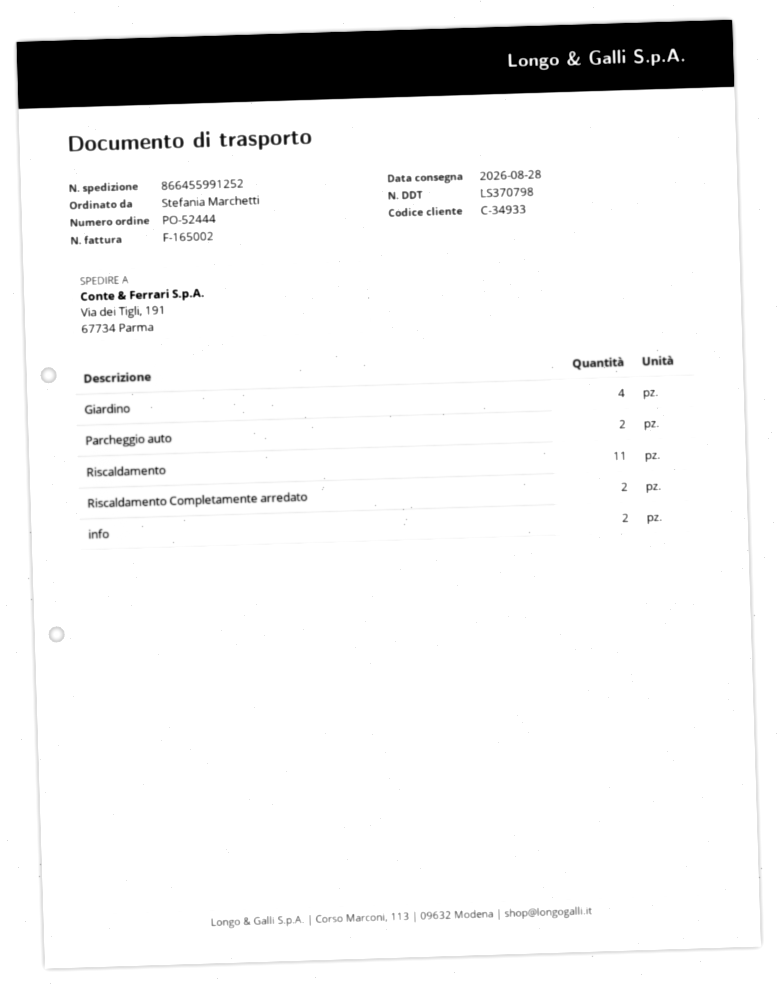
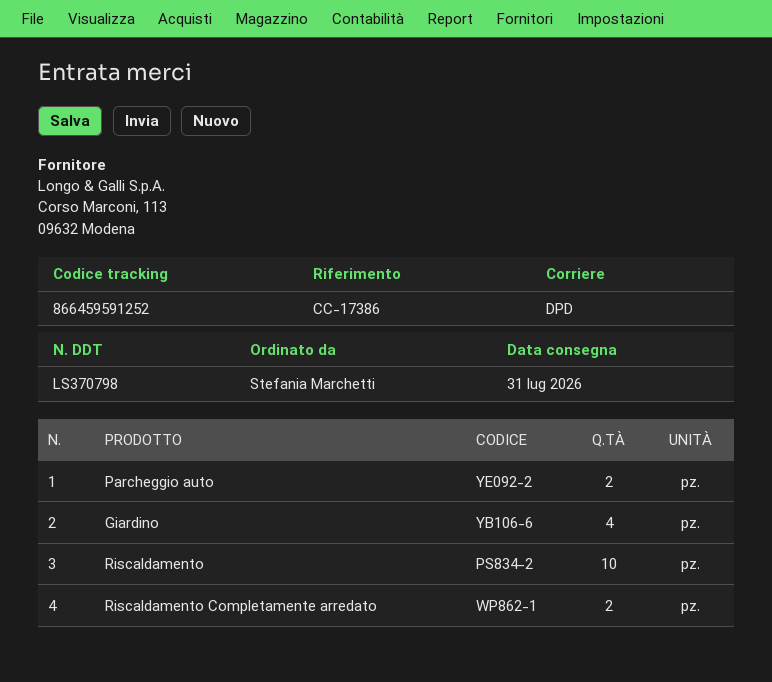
delivery date: 2026-08-28 -> 2026-07-31
tracking number: 866455991252 -> 866459591252
Riscaldamento: 11 -> 10
info: 2 -> none

